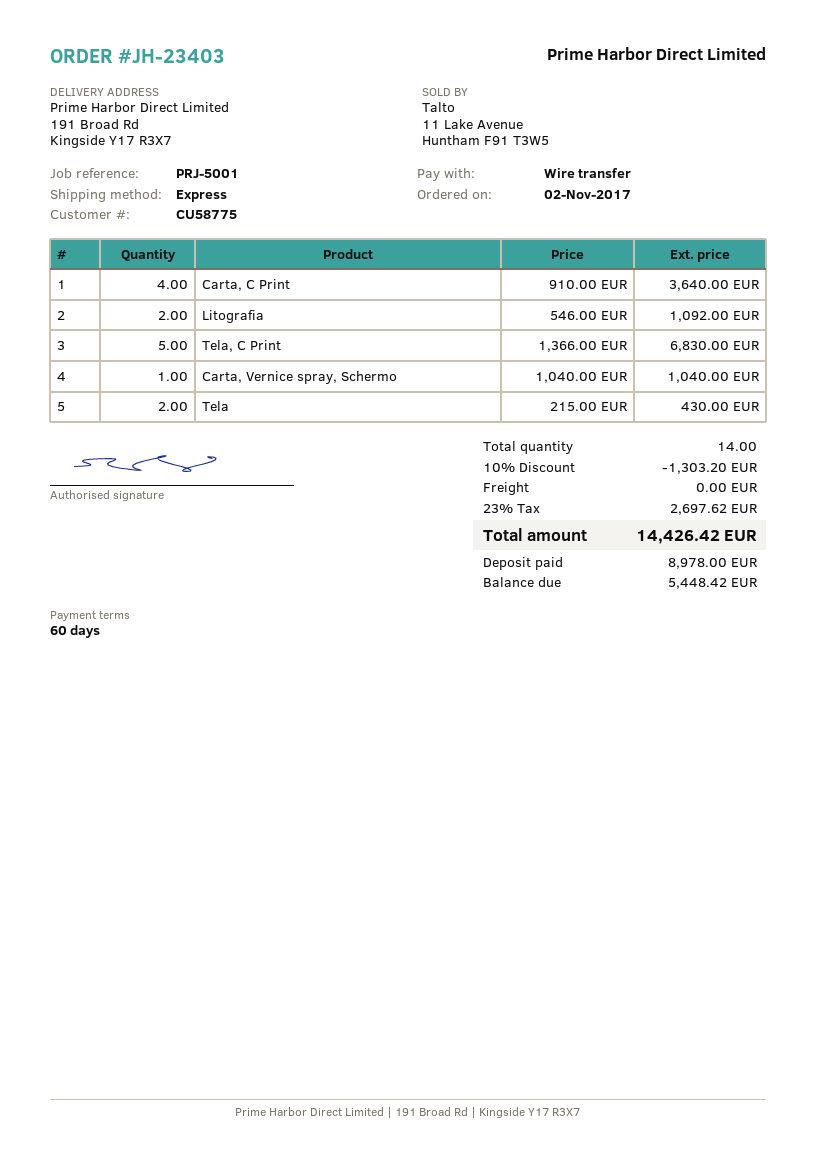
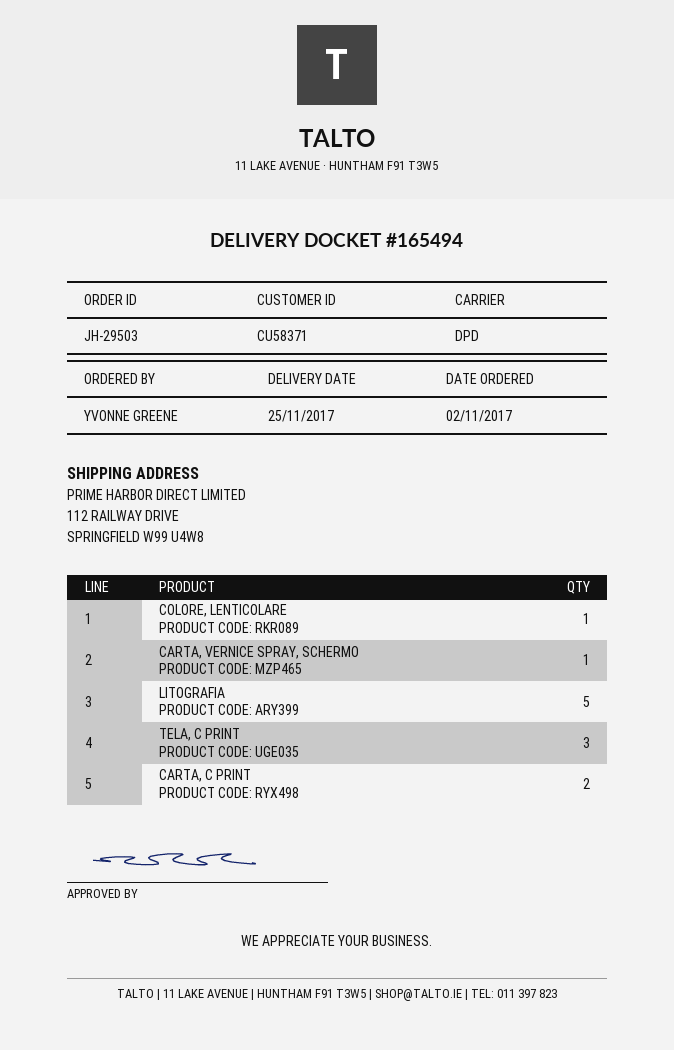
order number: JH-23403 -> JH-29503
customer number: CU58775 -> CU58371
shipping method: express -> DPD
ship to: 191 Broad Rd, Kingside Y17 R3X7 -> 112 RAILWAY DRIVE, SPRINGFIELD W99 U4W8
Carta, C Print: 4 -> 2
Litografia: 2 -> 5
Tela, C Print: 5 -> 3
Tela: 2 -> none
COLORE, LENTICOLARE: none -> 1

